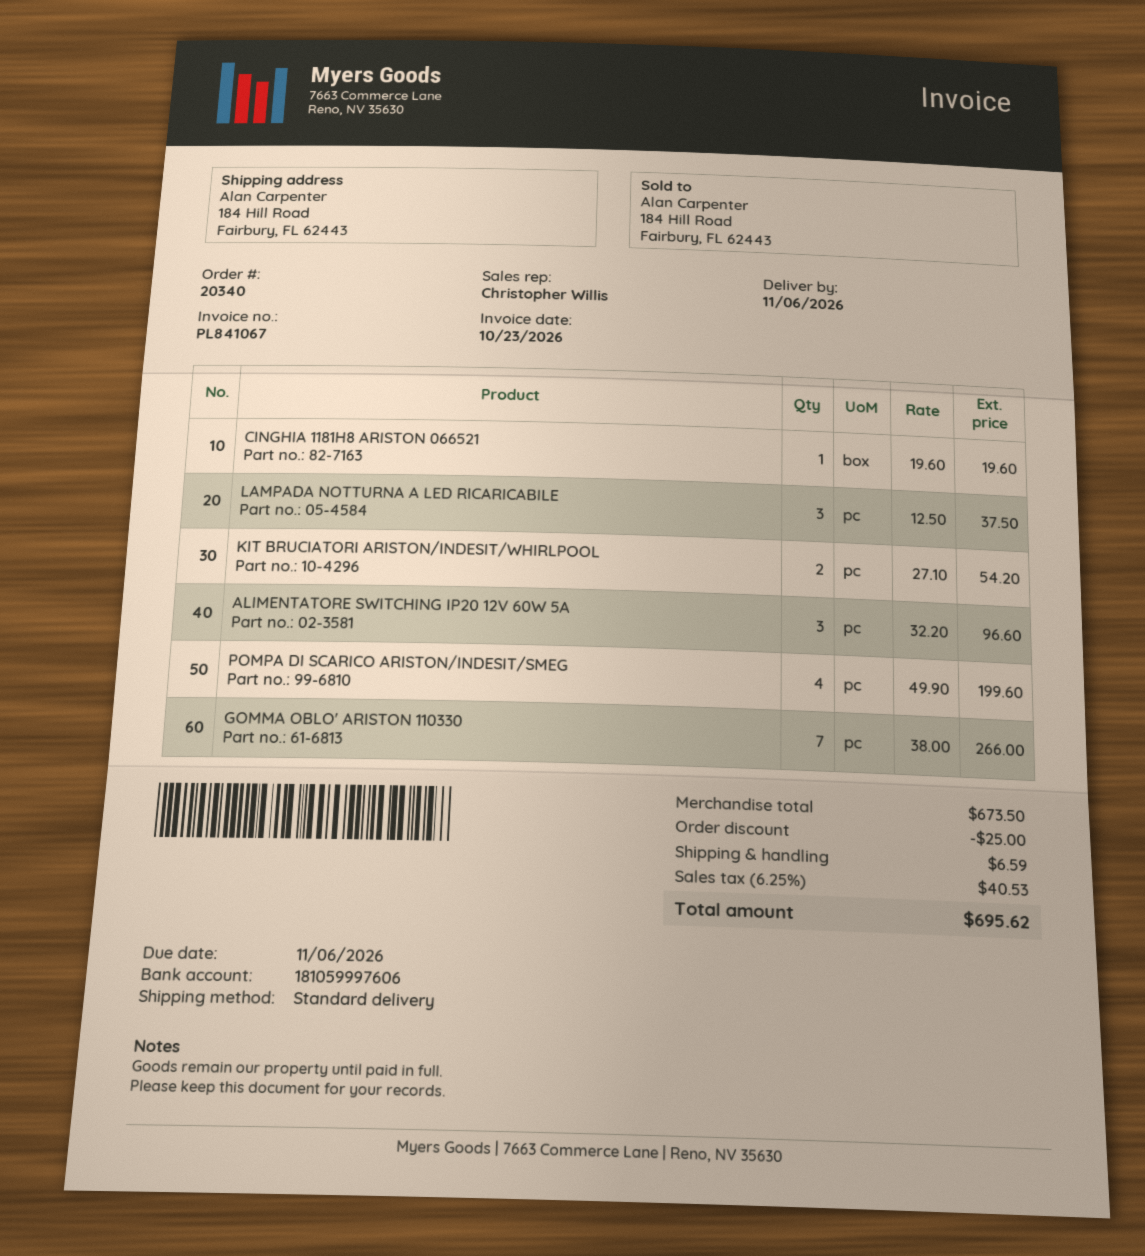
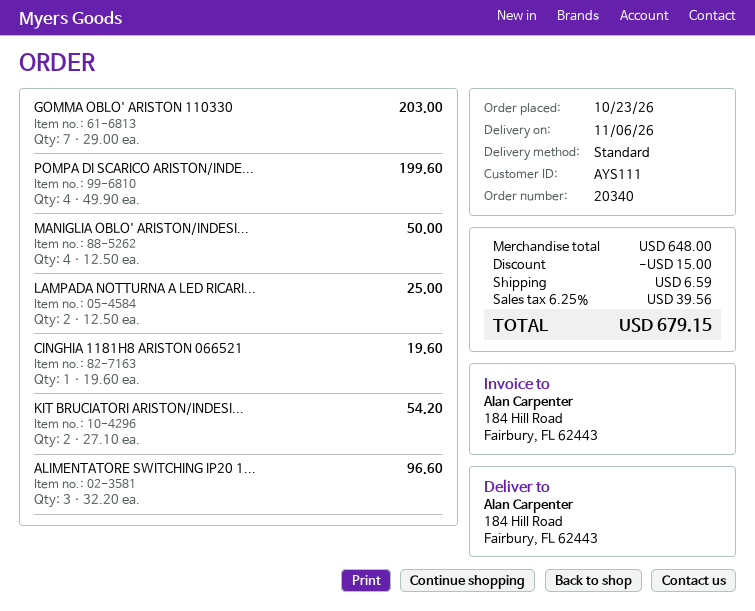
LAMPADA NOTTURNA A LED RICARICABILE: 3 x 12.50 = 37.50 -> 2 x 12.50 = 25.00
GOMMA OBLO' ARISTON 110330: 7 x 38.00 = 266.00 -> 7 x 29.00 = 203.00
MANIGLIA OBLO' ARISTON/INDESI...: none -> 4 x 12.50 = 50.00
subtotal: 673.50 -> 648.00
discount: 25.00 -> 15.00
tax: 6.25% = 40.53 -> 6.25% = 39.56
total: 695.62 -> 679.15

